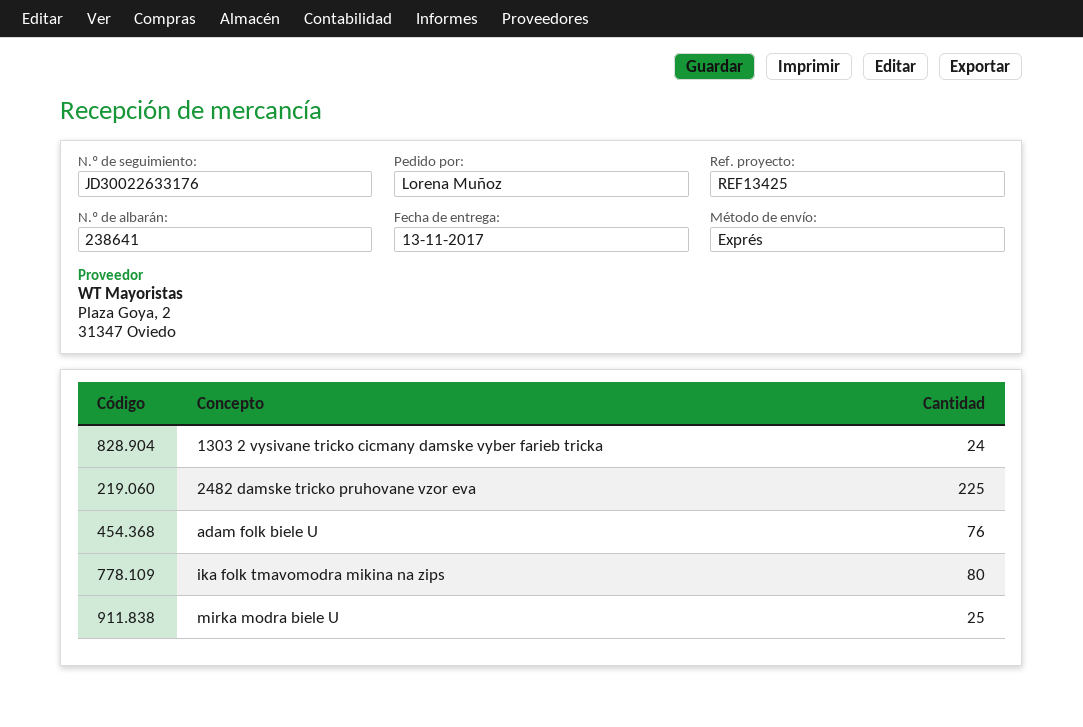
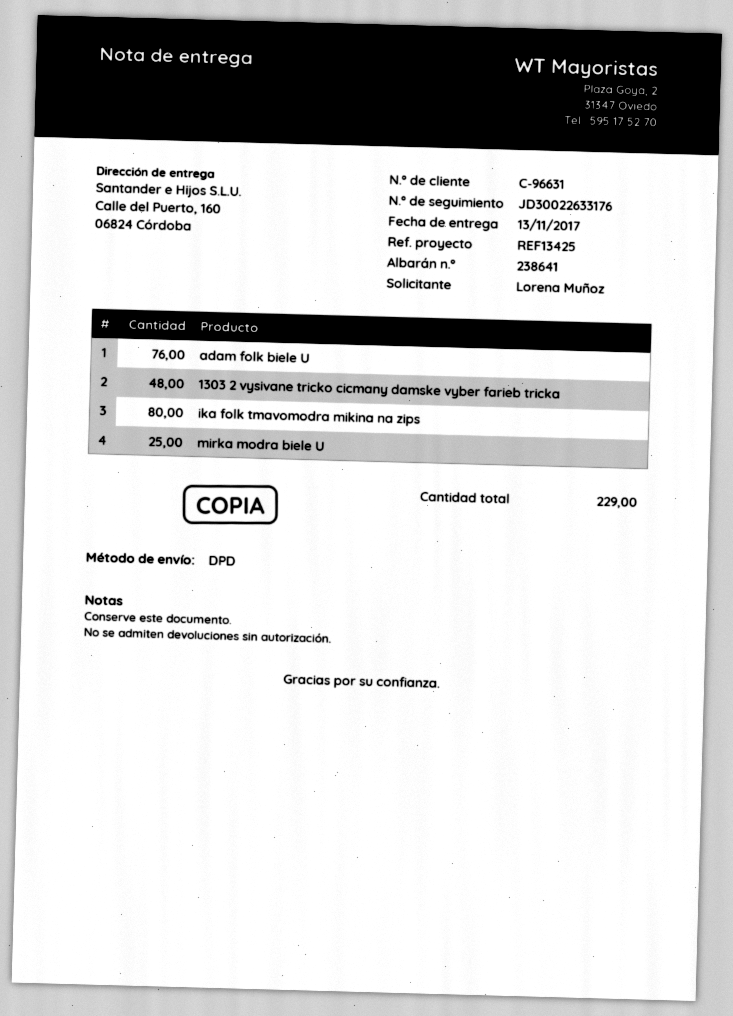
shipping method: express -> DPD
1303 2 vysivane tricko cicmany damske vyber farieb tricka: 24 -> 48
2482 damske tricko pruhovane vzor eva: 225 -> none

